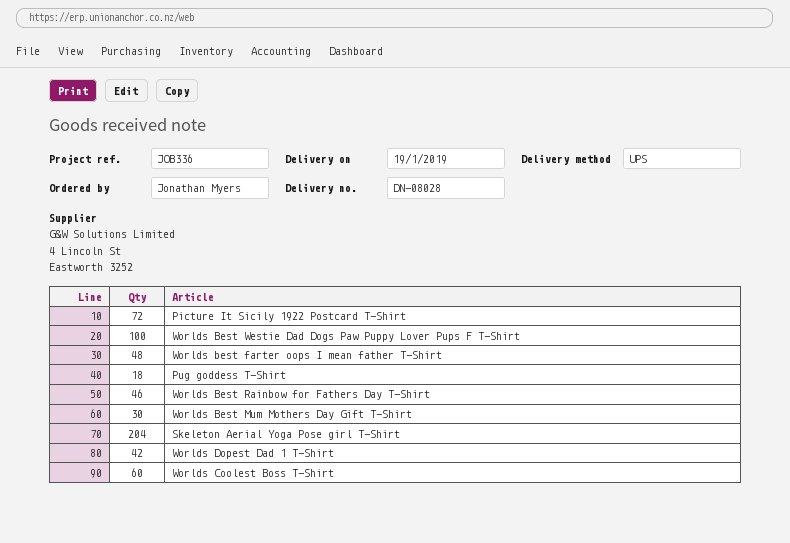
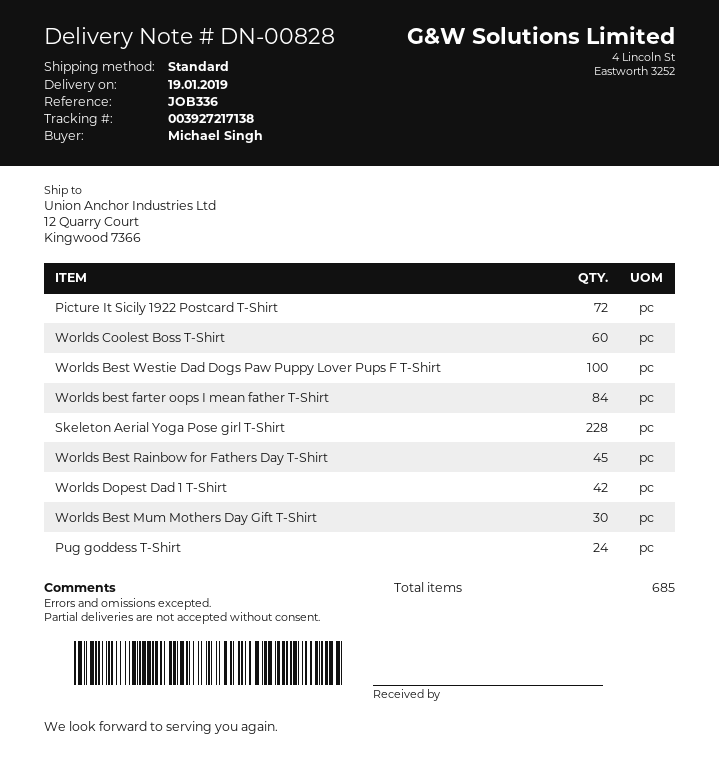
delivery note number: DN-08028 -> DN-00828
ordered by: Jonathan Myers -> Michael Singh
shipping method: UPS -> standard
Worlds best farter oops I mean father T-Shirt: 48 -> 84
Pug goddess T-Shirt: 18 -> 24
Worlds Best Rainbow for Fathers Day T-Shirt: 46 -> 45
Skeleton Aerial Yoga Pose girl T-Shirt: 204 -> 228

